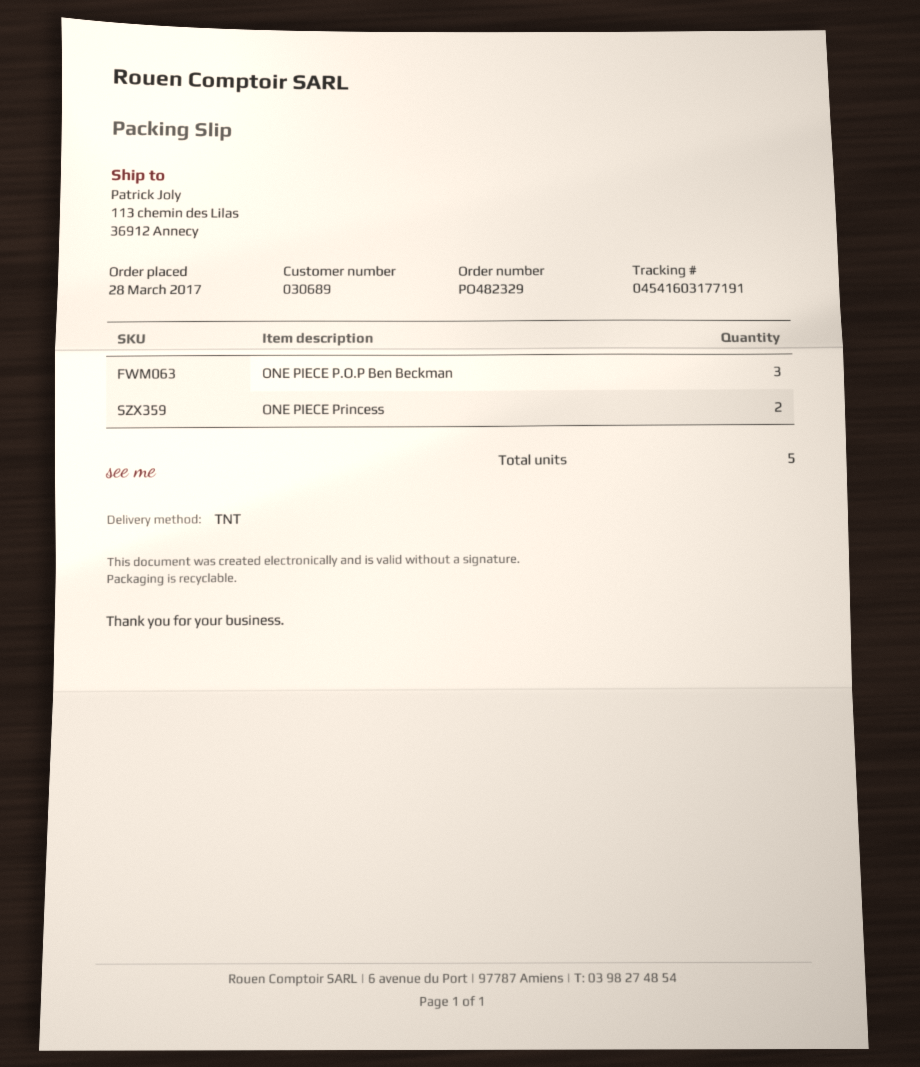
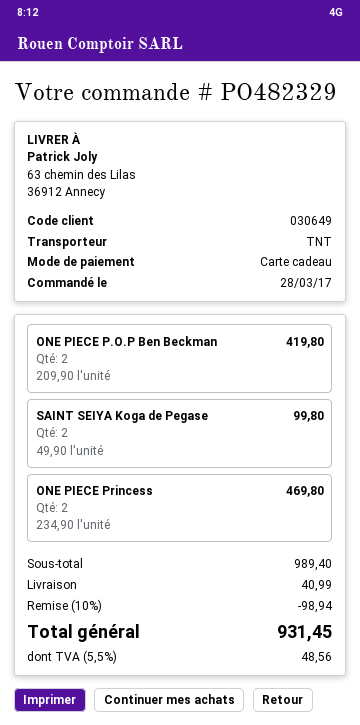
customer number: 030689 -> 030649
ship to: 113 chemin des Lilas, 36912 Annecy -> 63 chemin des Lilas, 36912 Annecy
ONE PIECE P.O.P Ben Beckman: 3 -> 2
SAINT SEIYA Koga de Pegase: none -> 2

